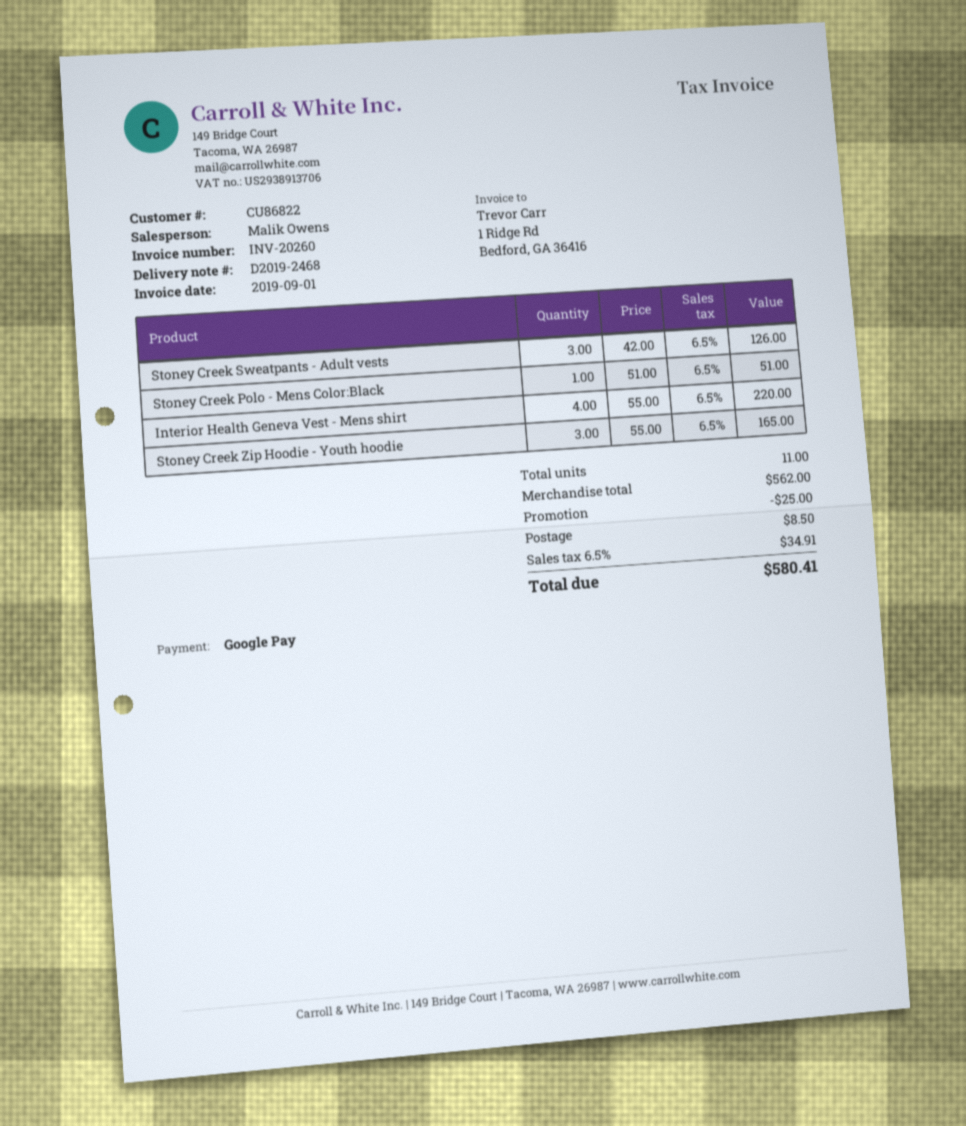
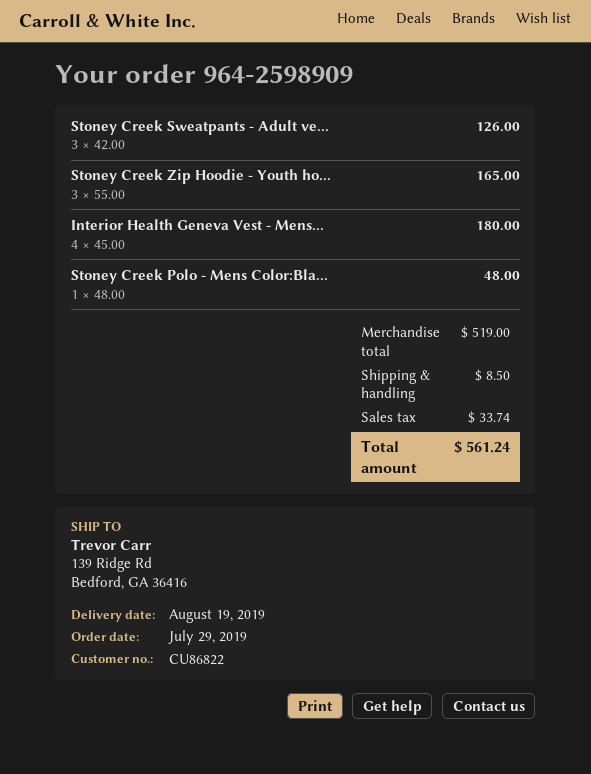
Stoney Creek Polo - Mens Color:Black: 1 x 51.00 = 51.00 -> 1 x 48.00 = 48.00
Interior Health Geneva Vest - Mens shirt: 4 x 55.00 = 220.00 -> 4 x 45.00 = 180.00
subtotal: 562.00 -> 519.00
discount: 25.00 -> none
tax: 34.91 -> 33.74
total: 580.41 -> 561.24

